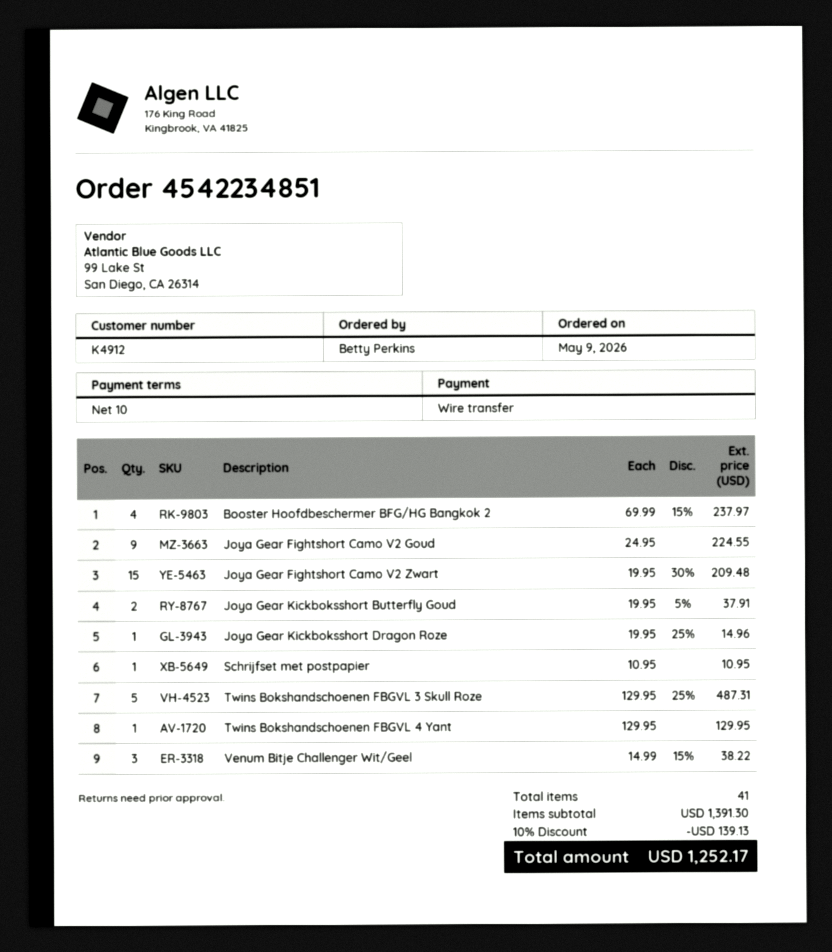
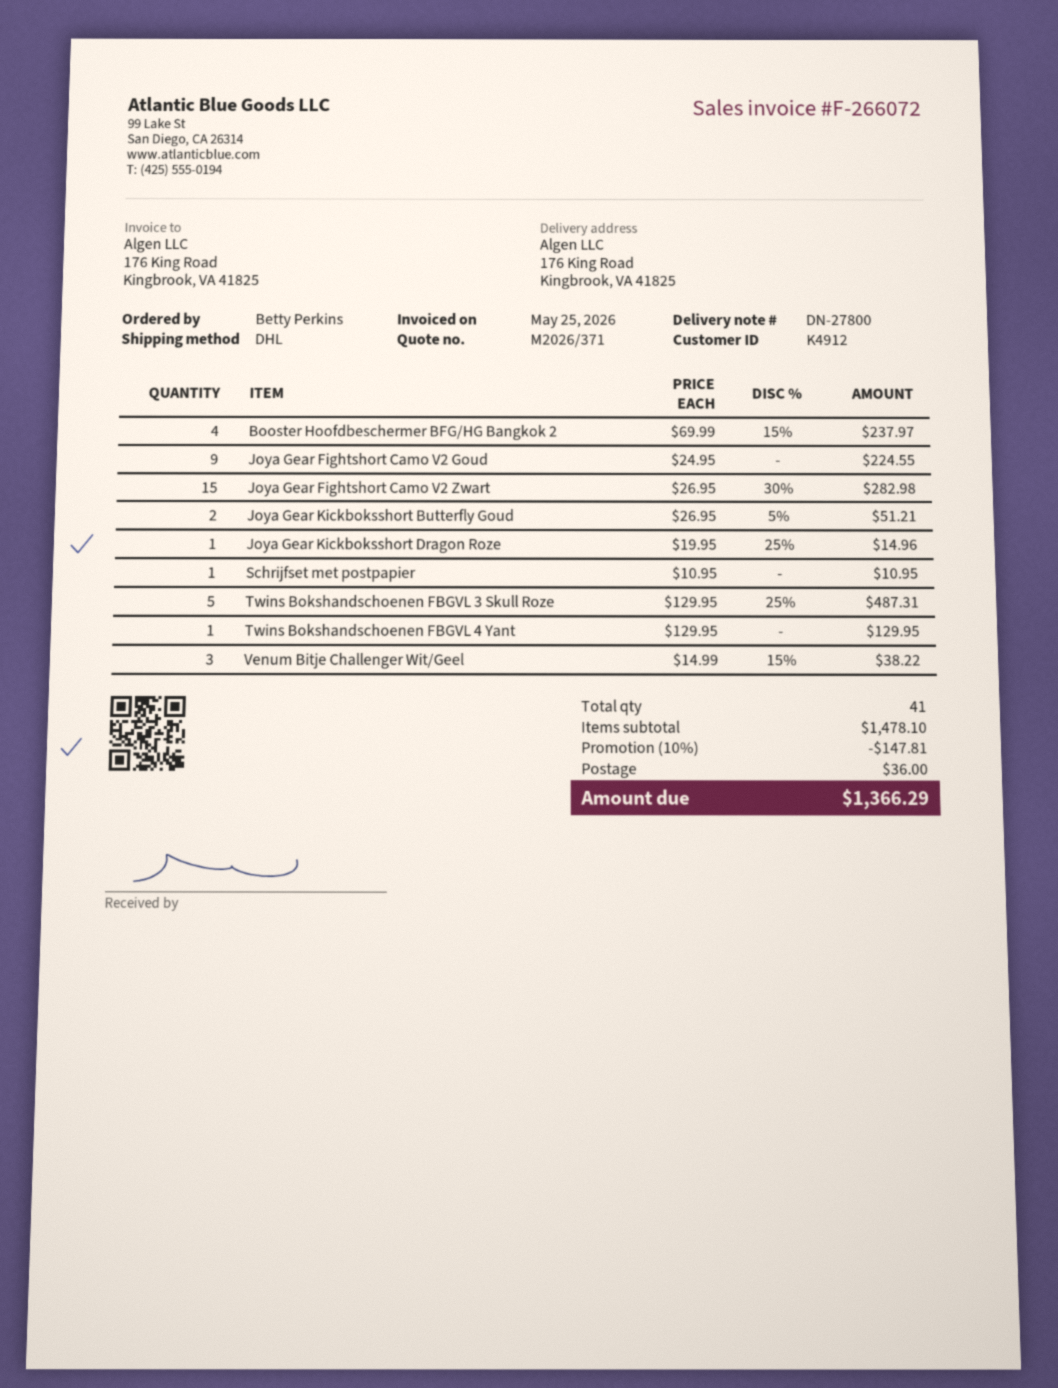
Joya Gear Fightshort Camo V2 Zwart: 15 x 19.95 - 30% = 209.48 -> 15 x 26.95 - 30% = 282.98
Joya Gear Kickboksshort Butterfly Goud: 2 x 19.95 - 5% = 37.91 -> 2 x 26.95 - 5% = 51.21
subtotal: 1391.30 -> 1478.10
discount: 10% = 139.13 -> 10% = 147.81
shipping: none -> 36.00
total: 1252.17 -> 1366.29

